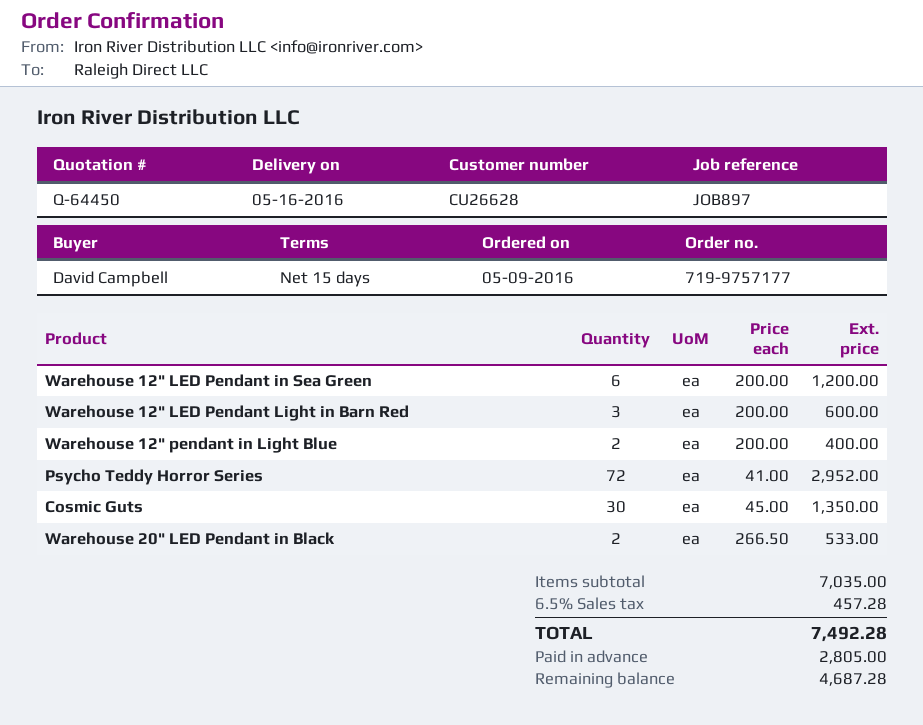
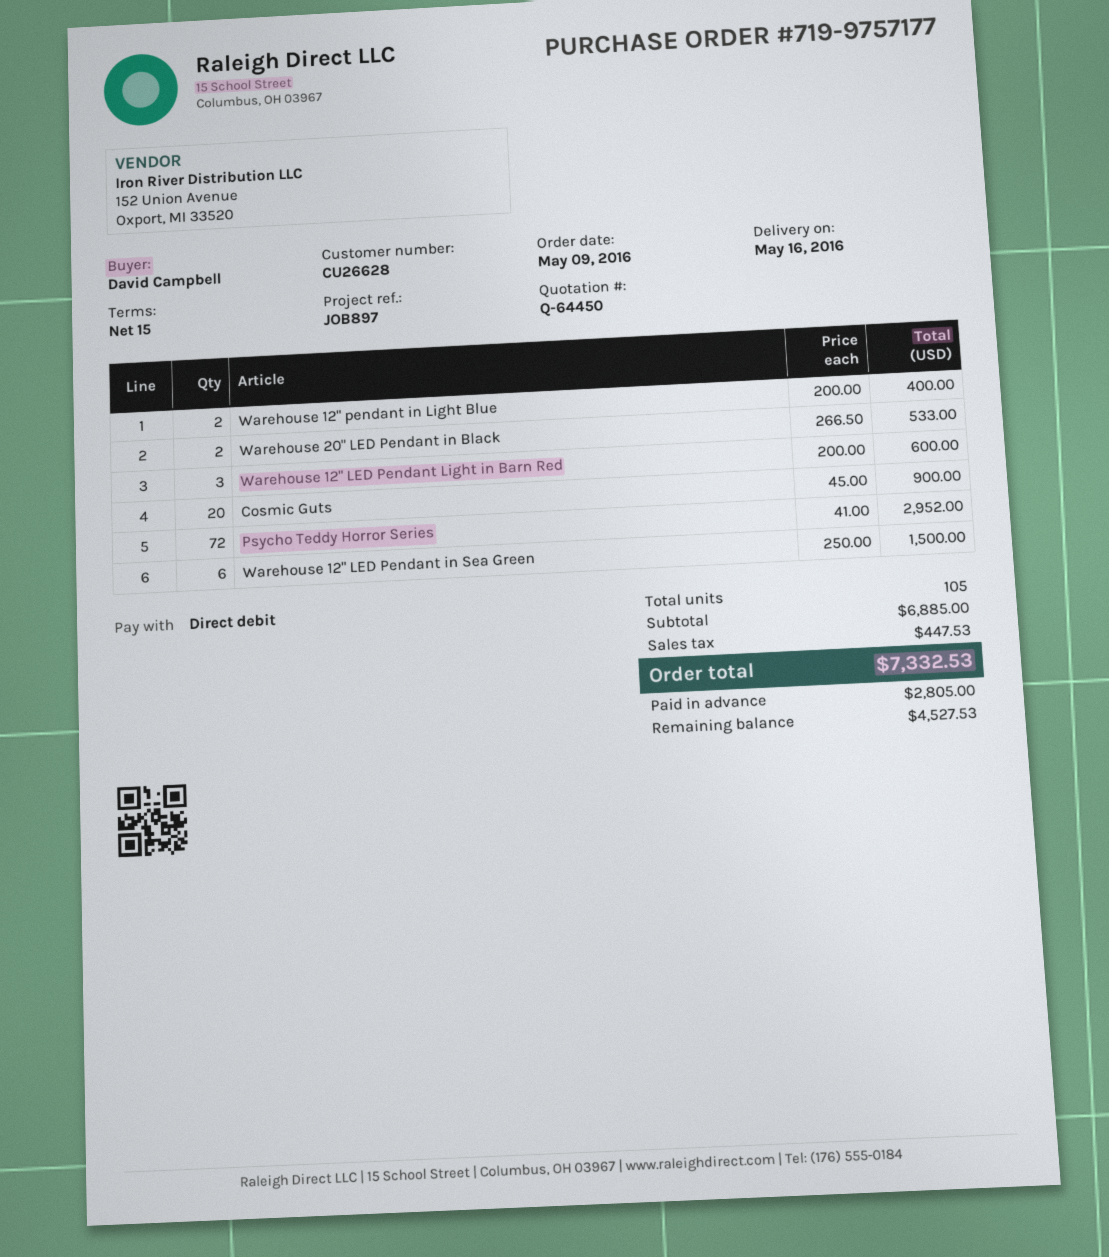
Warehouse 12" LED Pendant in Sea Green: 6 x 200.00 = 1200.00 -> 6 x 250.00 = 1500.00
Cosmic Guts: 30 x 45.00 = 1350.00 -> 20 x 45.00 = 900.00
subtotal: 7035.00 -> 6885.00
tax: 457.28 -> 447.53
total: 7492.28 -> 7332.53
balance: 4687.28 -> 4527.53

